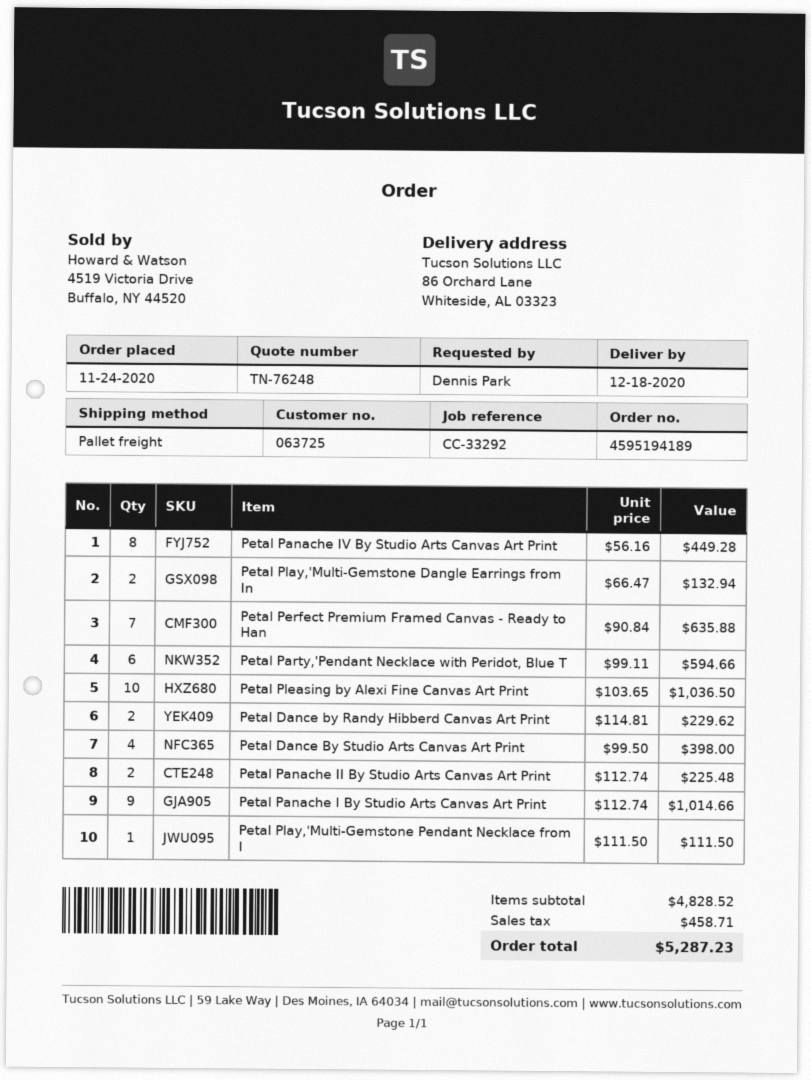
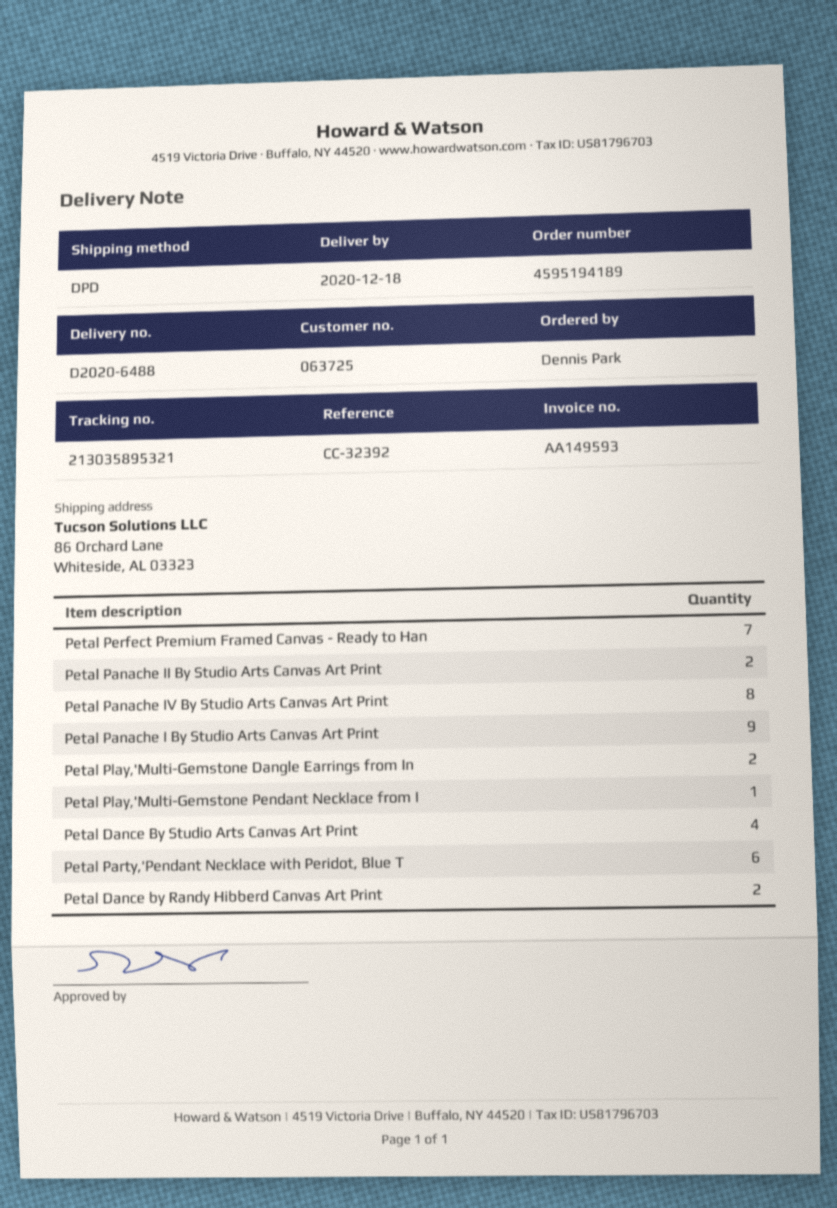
reference: CC-33292 -> CC-32392
shipping method: pallet freight -> DPD
Petal Pleasing by Alexi Fine Canvas Art Print: 10 -> none

